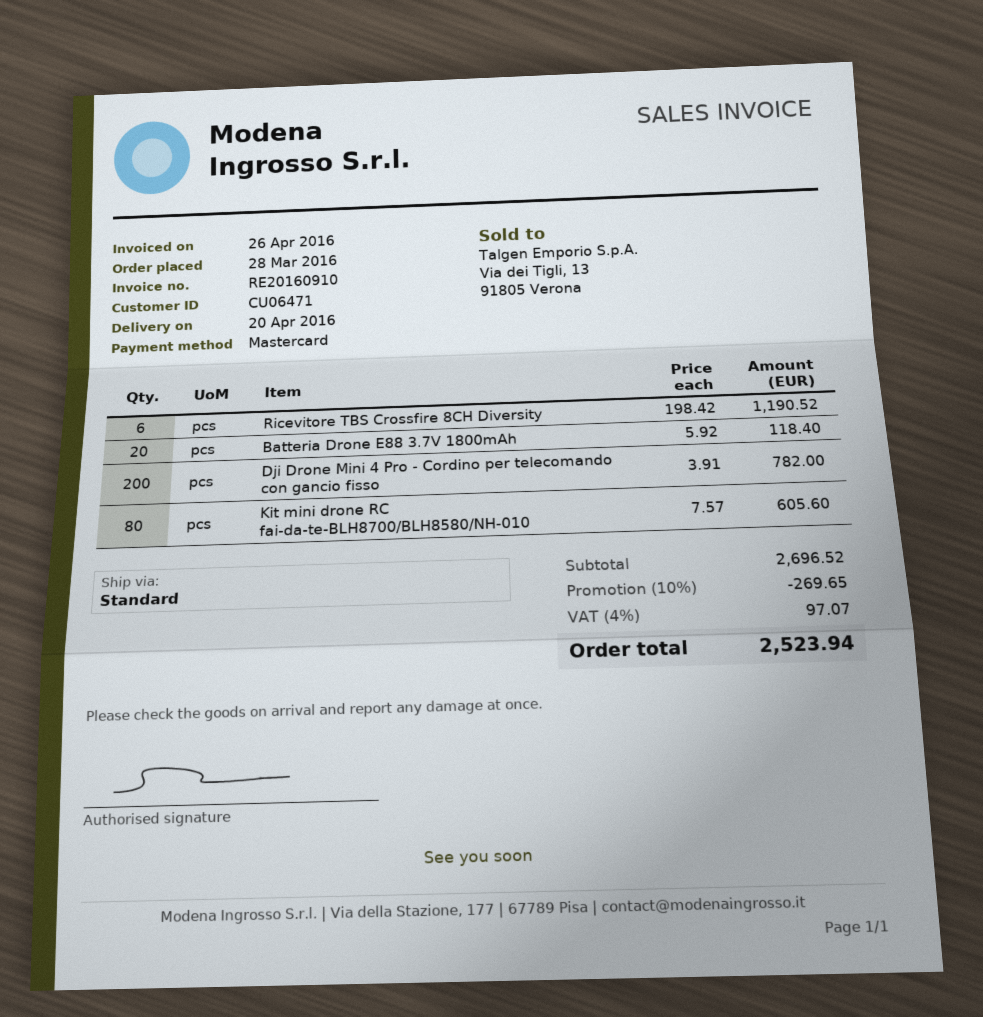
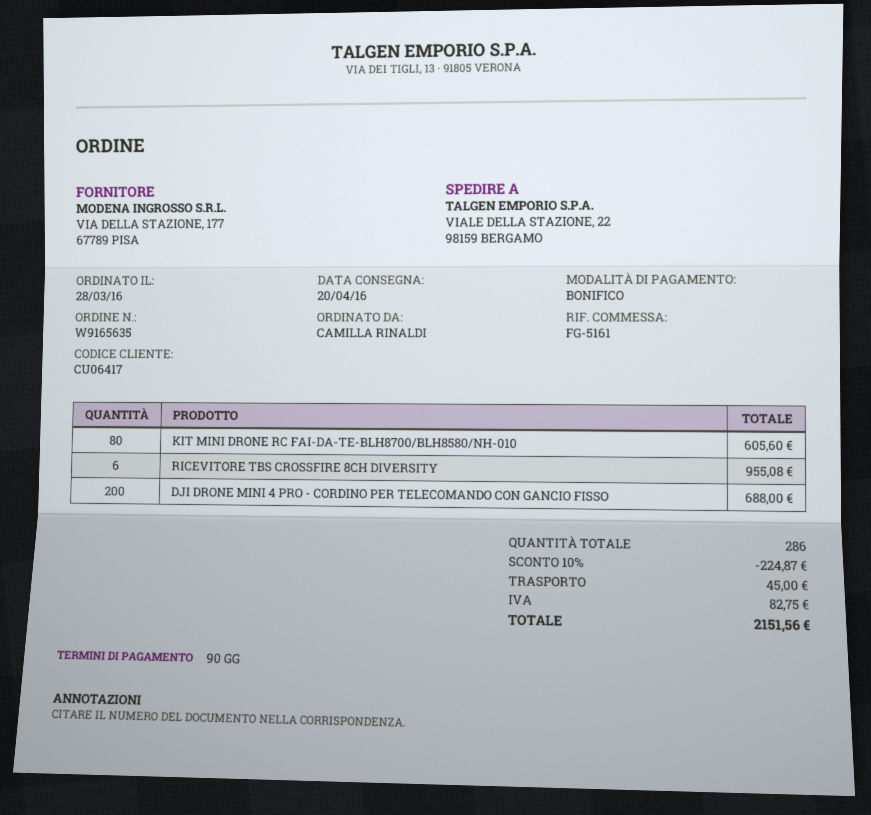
customer number: CU06471 -> CU06417
payment method: Mastercard -> bank transfer
Ricevitore TBS Crossfire 8CH Diversity: 6 for 1190.52 -> 6 for 955.08
Batteria Drone E88 3.7V 1800mAh: 20 for 118.40 -> none
Dji Drone Mini 4 Pro - Cordino per telecomando con gancio fisso: 200 for 782.00 -> 200 for 688.00
discount: 10% = 269.65 -> 10% = 224.87
shipping: none -> 45.00
tax: 97.07 -> 82.75
total: 2523.94 -> 2151.56

